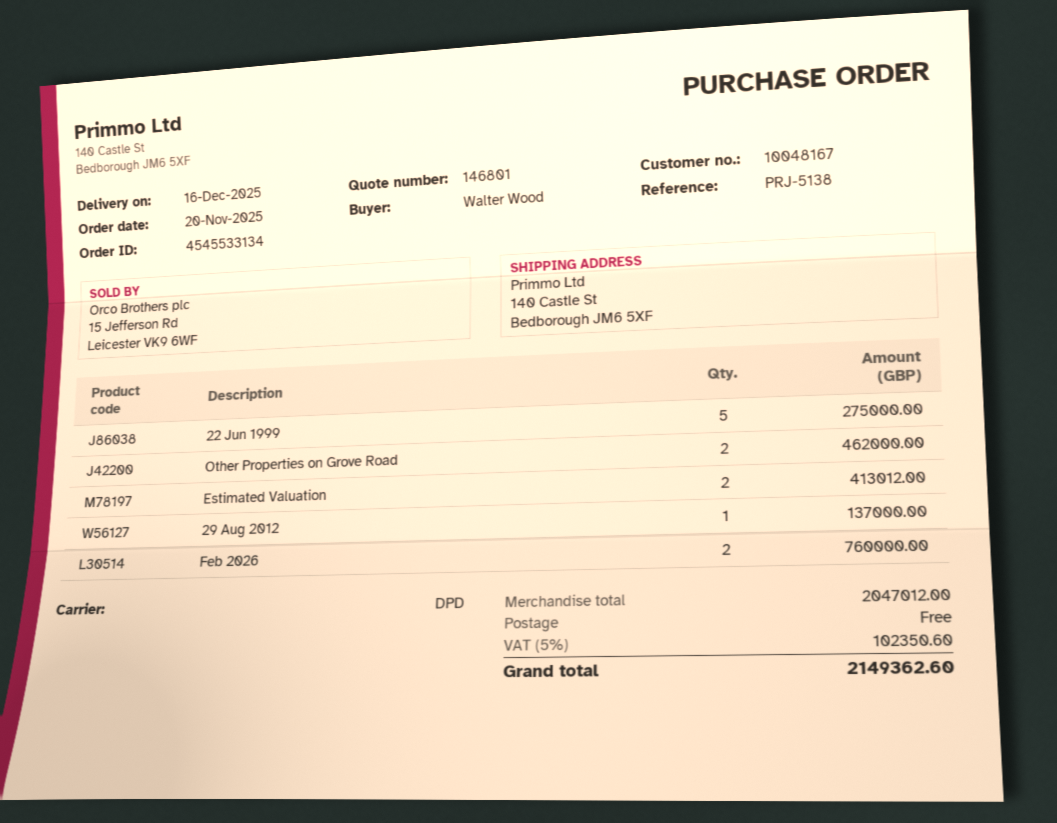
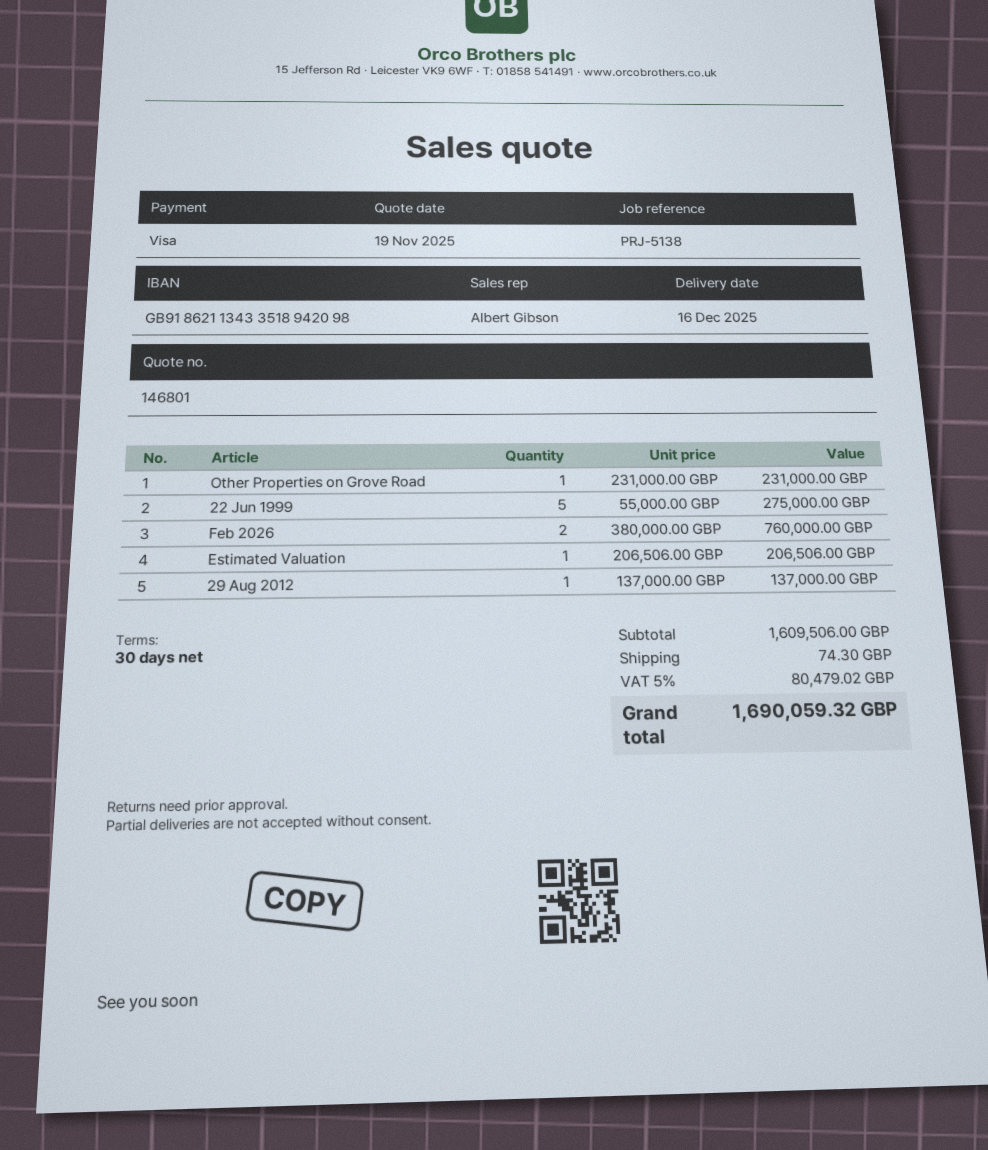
Other Properties on Grove Road: 2 for 462000.00 -> 1 for 231000.00
Estimated Valuation: 2 for 413012.00 -> 1 for 206506.00
subtotal: 2047012.00 -> 1609506.00
shipping: 0.00 -> 74.30
tax: 5% = 102350.60 -> 5% = 80479.02
total: 2149362.60 -> 1690059.32

